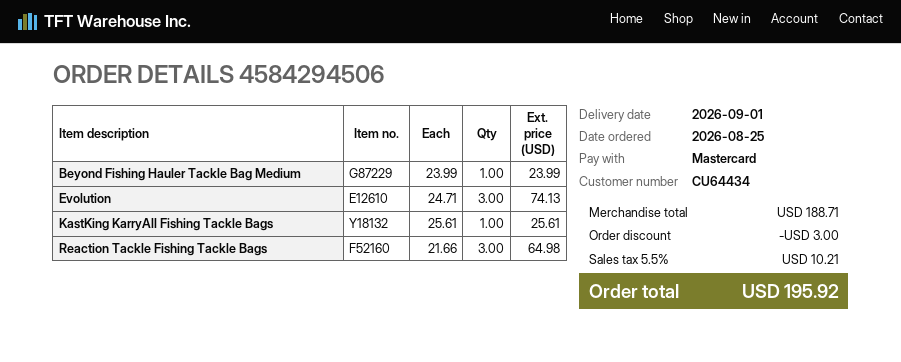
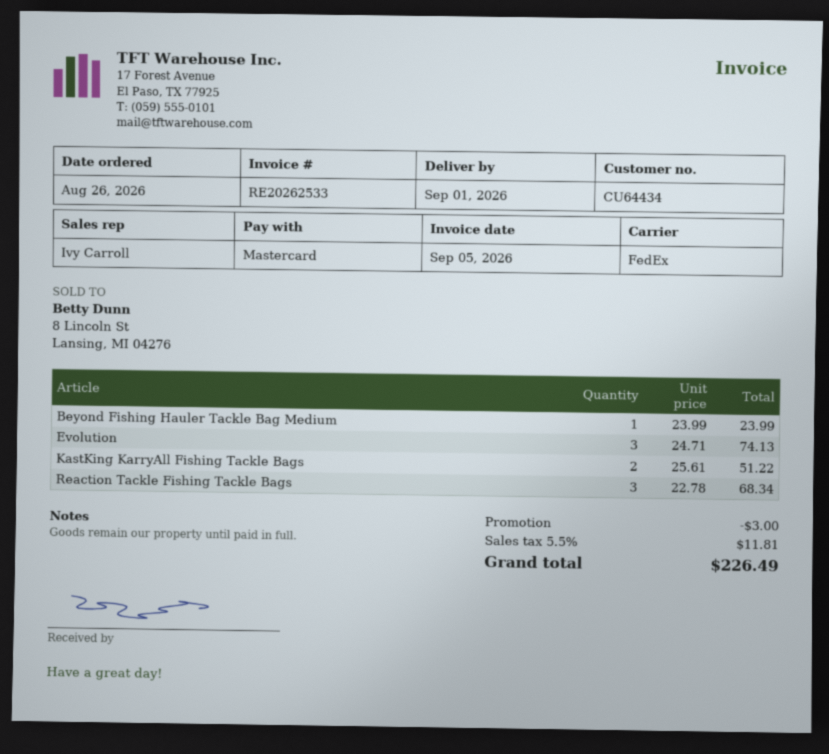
order date: 2026-08-25 -> 2026-08-26
KastKing KarryAll Fishing Tackle Bags: 1 x 25.61 = 25.61 -> 2 x 25.61 = 51.22
Reaction Tackle Fishing Tackle Bags: 3 x 21.66 = 64.98 -> 3 x 22.78 = 68.34
tax: 5.5% = 10.21 -> 5.5% = 11.81
total: 195.92 -> 226.49

